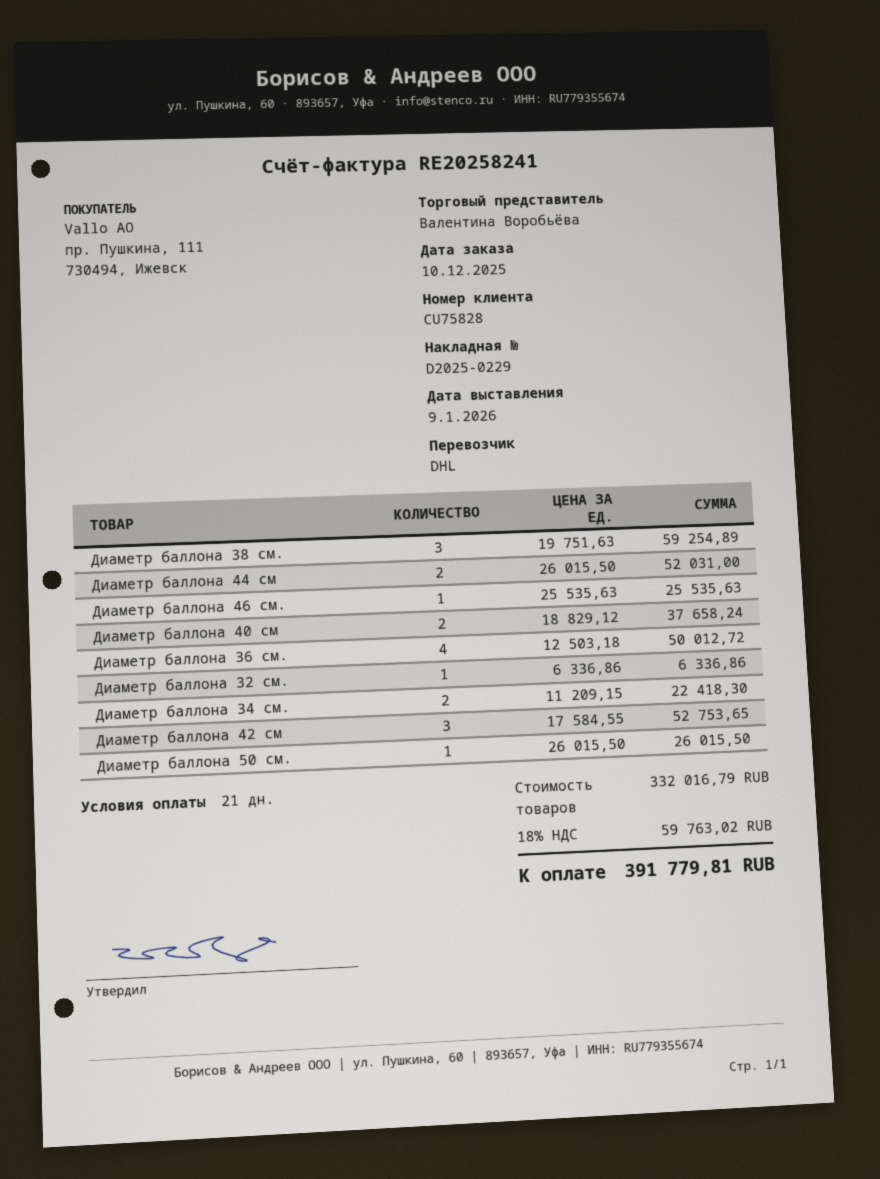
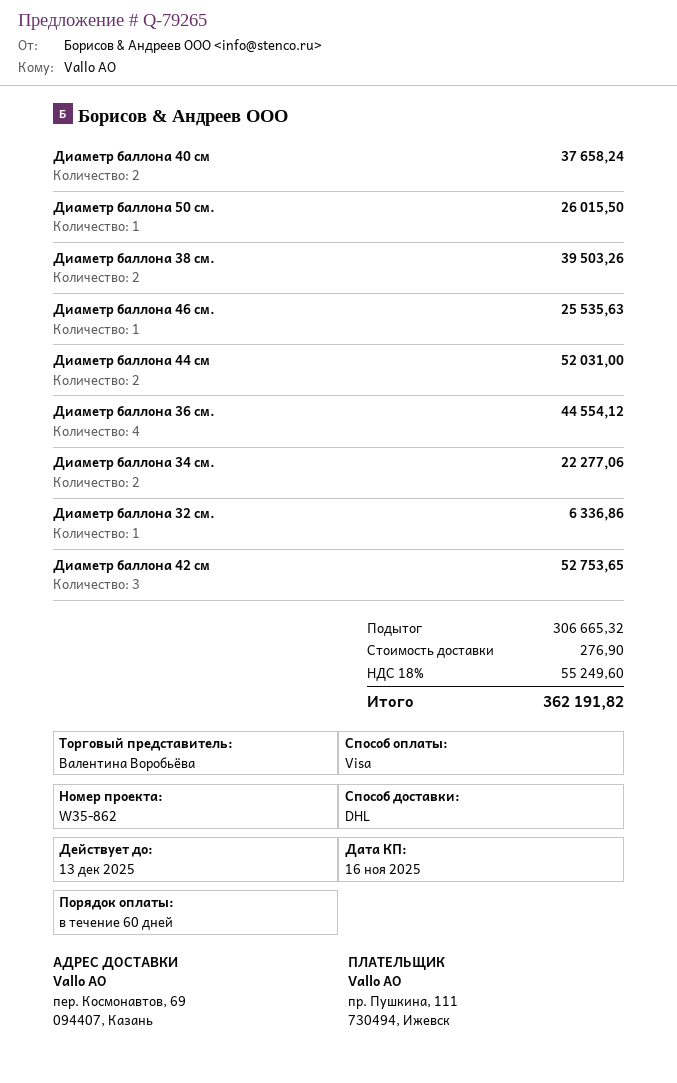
payment terms: 21 days -> 60 days
Диаметр баллона 38 см.: 3 for 59254.89 -> 2 for 39503.26
Диаметр баллона 36 см.: 4 for 50012.72 -> 4 for 44554.12
Диаметр баллона 34 см.: 2 for 22418.30 -> 2 for 22277.06
subtotal: 332016.79 -> 306665.32
shipping: none -> 276.90
tax: 18% = 59763.02 -> 18% = 55249.60
total: 391779.81 -> 362191.82

